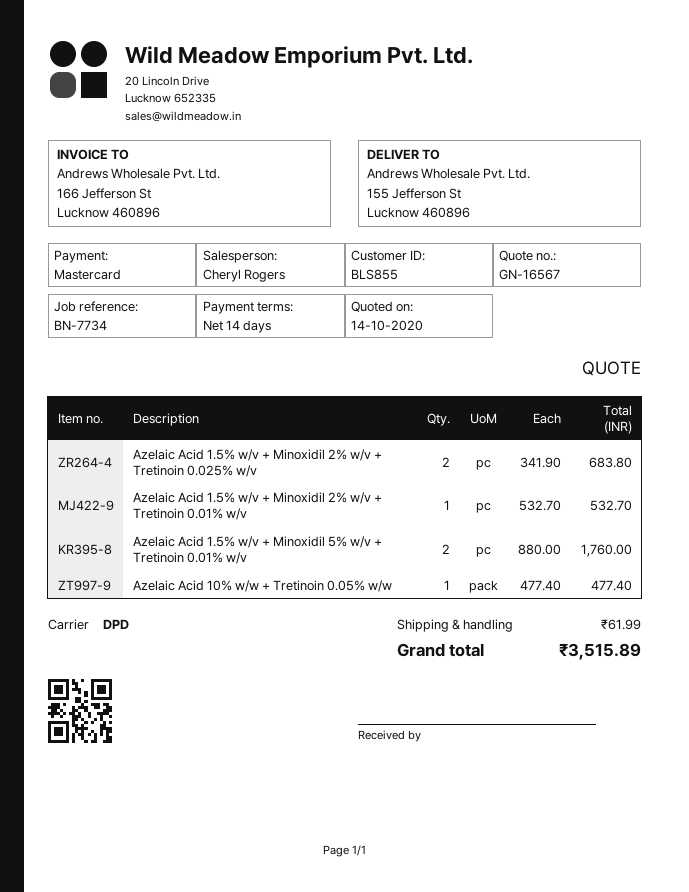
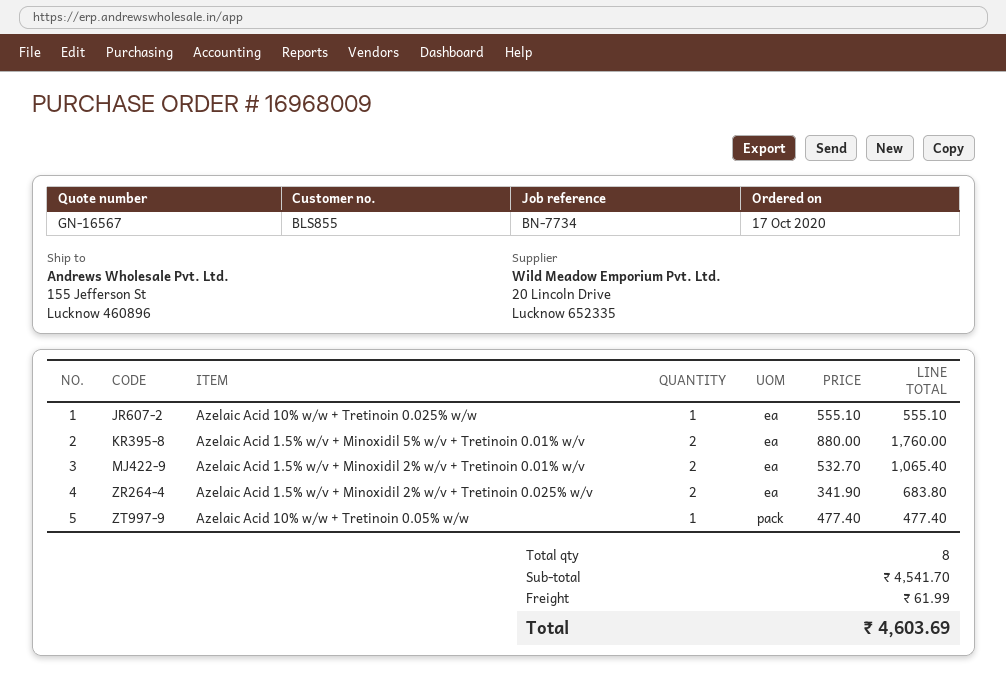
Azelaic Acid 1.5% w/v + Minoxidil 2% w/v + Tretinoin 0.01% w/v: 1 x 532.70 = 532.70 -> 2 x 532.70 = 1065.40
Azelaic Acid 10% w/w + Tretinoin 0.025% w/w: none -> 1 x 555.10 = 555.10
total: 3515.89 -> 4603.69

